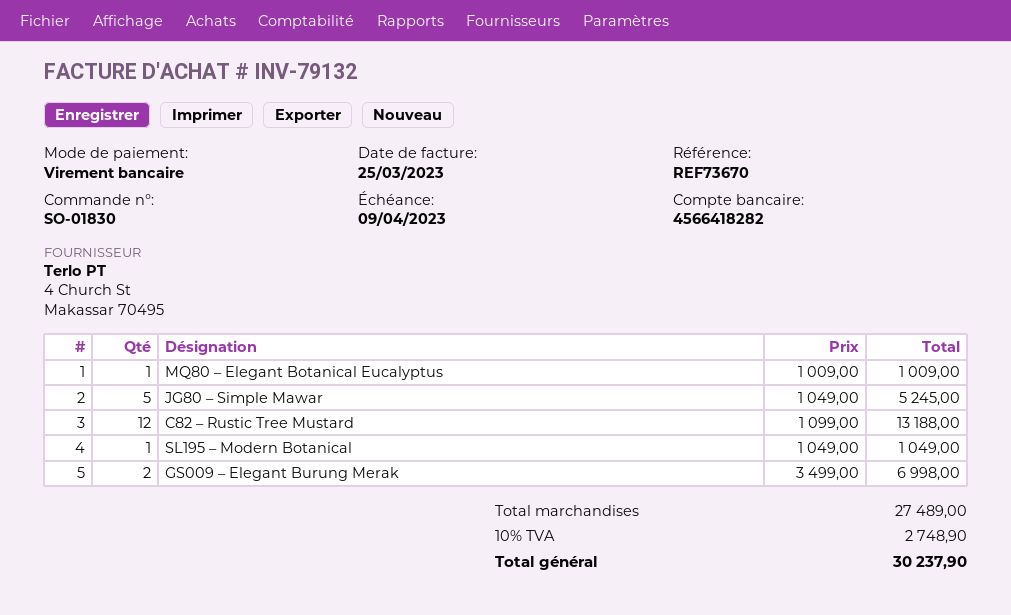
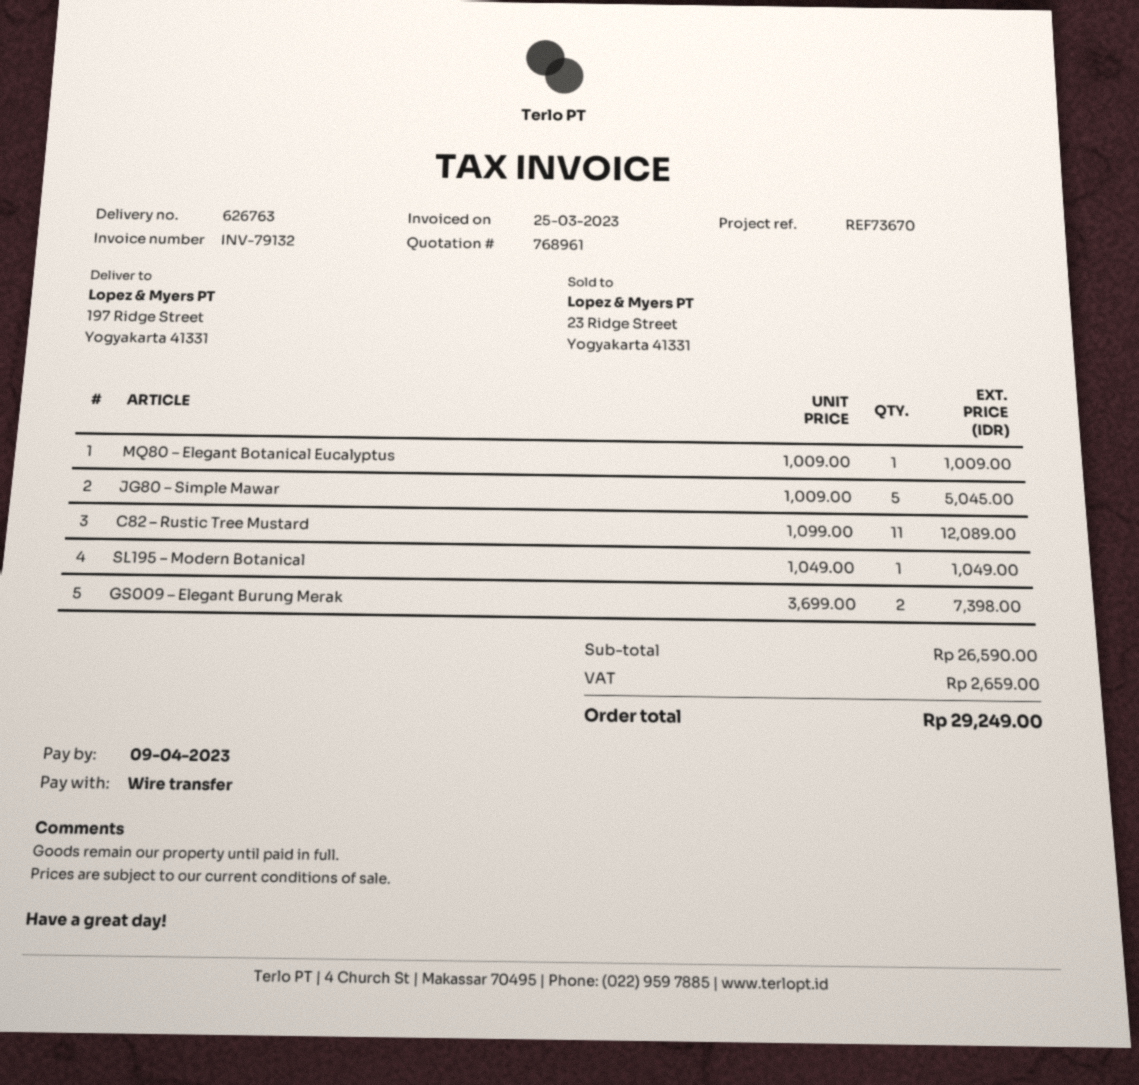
JG80 – Simple Mawar: 5 x 1049.00 = 5245.00 -> 5 x 1009.00 = 5045.00
C82 – Rustic Tree Mustard: 12 x 1099.00 = 13188.00 -> 11 x 1099.00 = 12089.00
GS009 – Elegant Burung Merak: 2 x 3499.00 = 6998.00 -> 2 x 3699.00 = 7398.00
subtotal: 27489.00 -> 26590.00
tax: 2748.90 -> 2659.00
total: 30237.90 -> 29249.00

